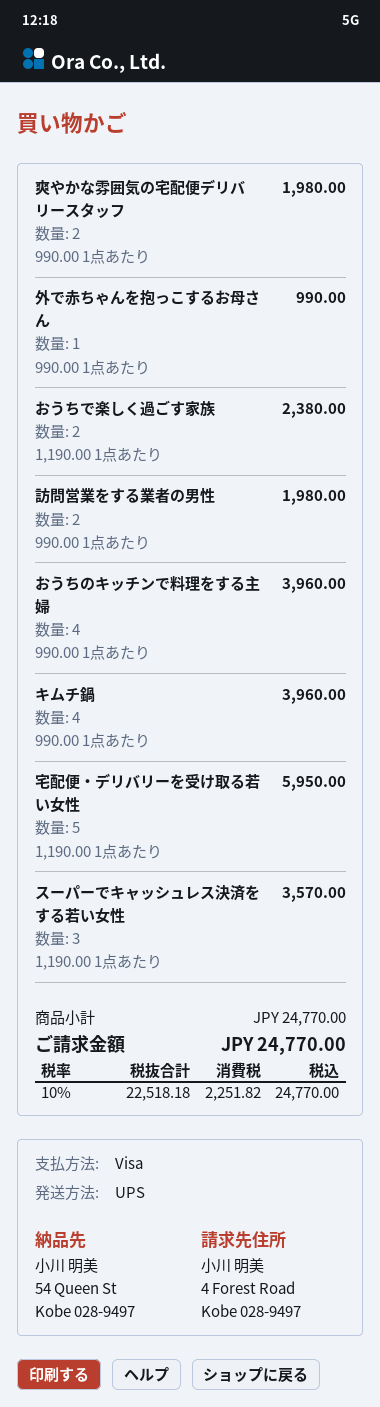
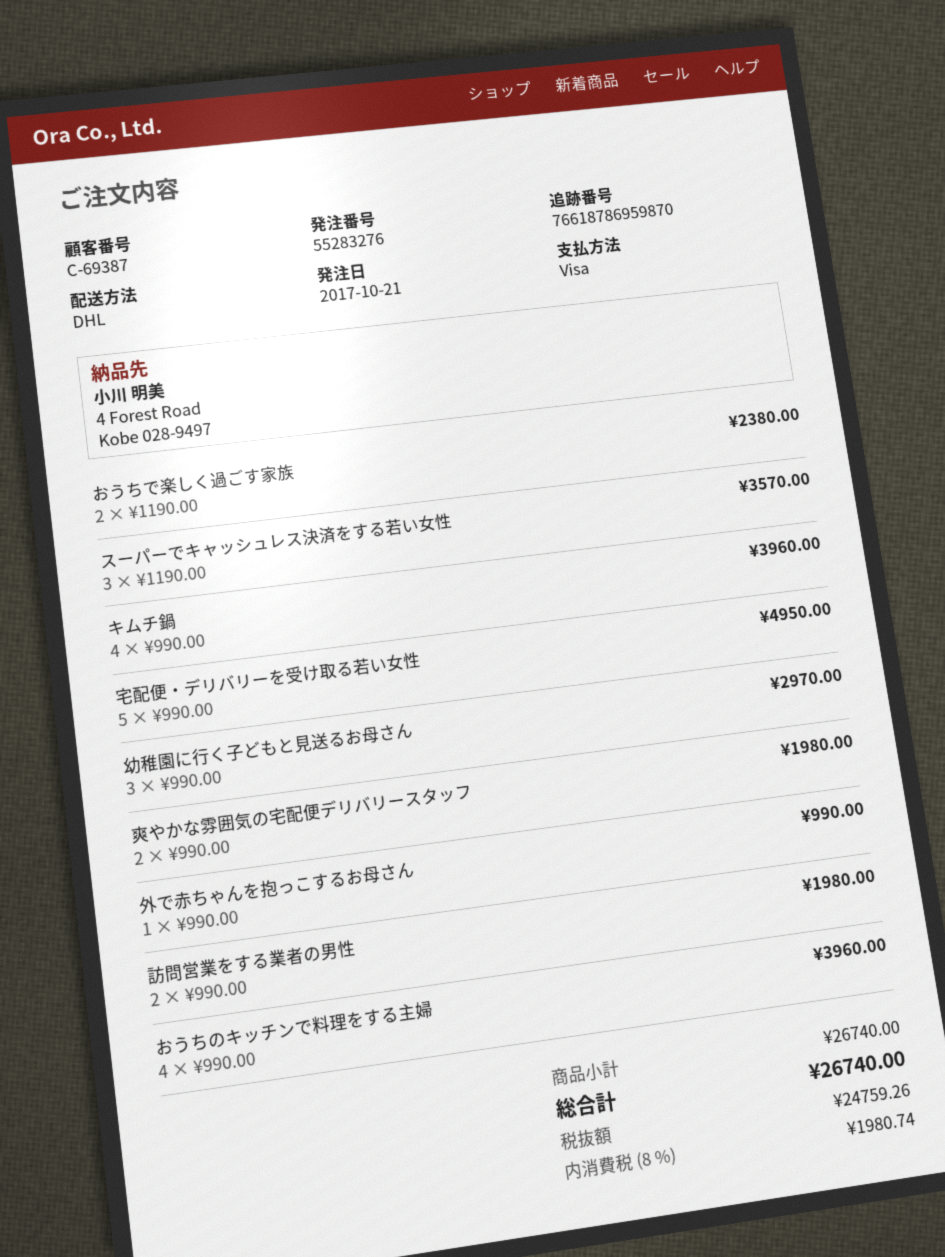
shipping method: UPS -> DHL
ship to: 54 Queen St, Kobe 028-9497 -> 4 Forest Road, Kobe 028-9497
宅配便・デリバリーを受け取る若い女性: 5 x 1190.00 = 5950.00 -> 5 x 990.00 = 4950.00
幼稚園に行く子どもと見送るお母さん: none -> 3 x 990.00 = 2970.00
subtotal: 24770.00 -> 26740.00
net: 22518.18 -> 24759.26
tax: 10% = 2251.82 -> 8% = 1980.74
total: 24770.00 -> 26740.00

